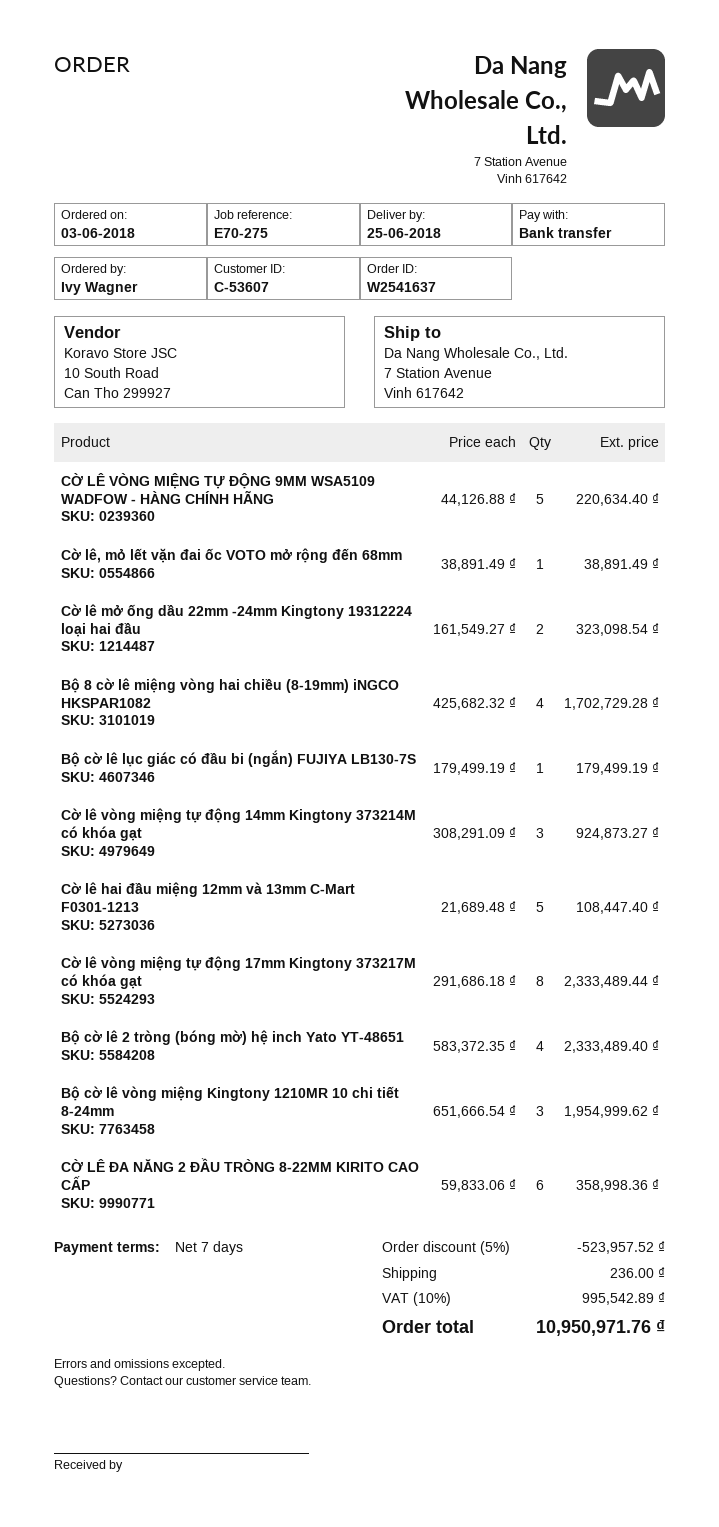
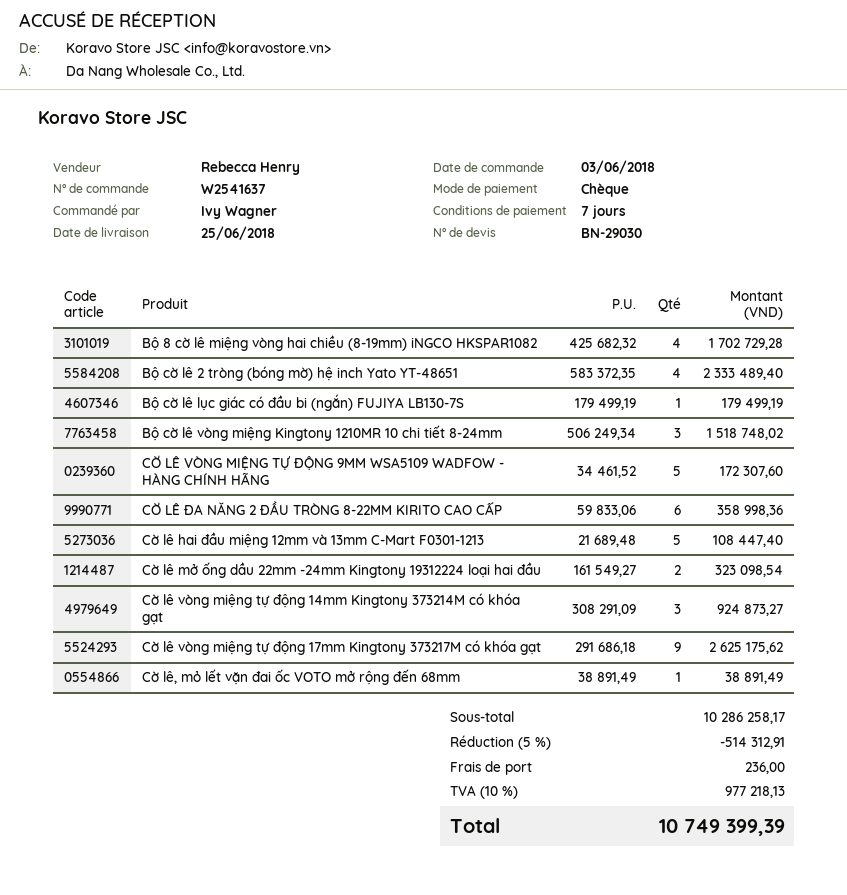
payment method: bank transfer -> cheque
CỜ LÊ VÒNG MIỆNG TỰ ĐỘNG 9MM WSA5109 WADFOW - HÀNG CHÍNH HÃNG: 5 x 44126.88 = 220634.40 -> 5 x 34461.52 = 172307.60
Cờ lê vòng miệng tự động 17mm Kingtony 373217M có khóa gạt: 8 x 291686.18 = 2333489.44 -> 9 x 291686.18 = 2625175.62
Bộ cờ lê vòng miệng Kingtony 1210MR 10 chi tiết 8-24mm: 3 x 651666.54 = 1954999.62 -> 3 x 506249.34 = 1518748.02
discount: 5% = 523957.52 -> 5% = 514312.91
tax: 10% = 995542.89 -> 10% = 977218.13
total: 10950971.76 -> 10749399.39

